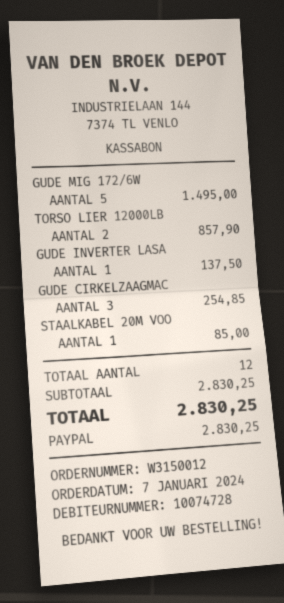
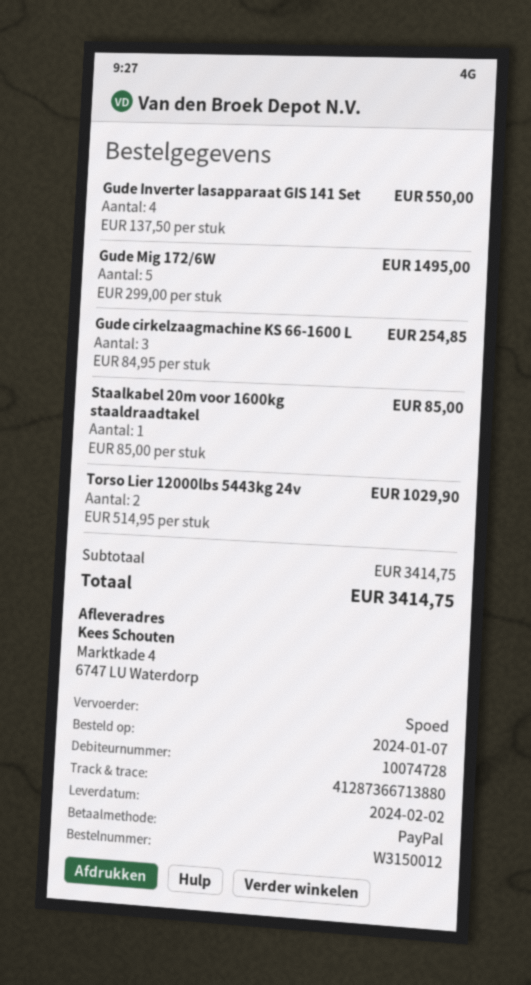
TORSO LIER 12000LB: 2 for 857.90 -> 2 for 1029.90
GUDE INVERTER LASA: 1 for 137.50 -> 4 for 550.00
subtotal: 2830.25 -> 3414.75
total: 2830.25 -> 3414.75

